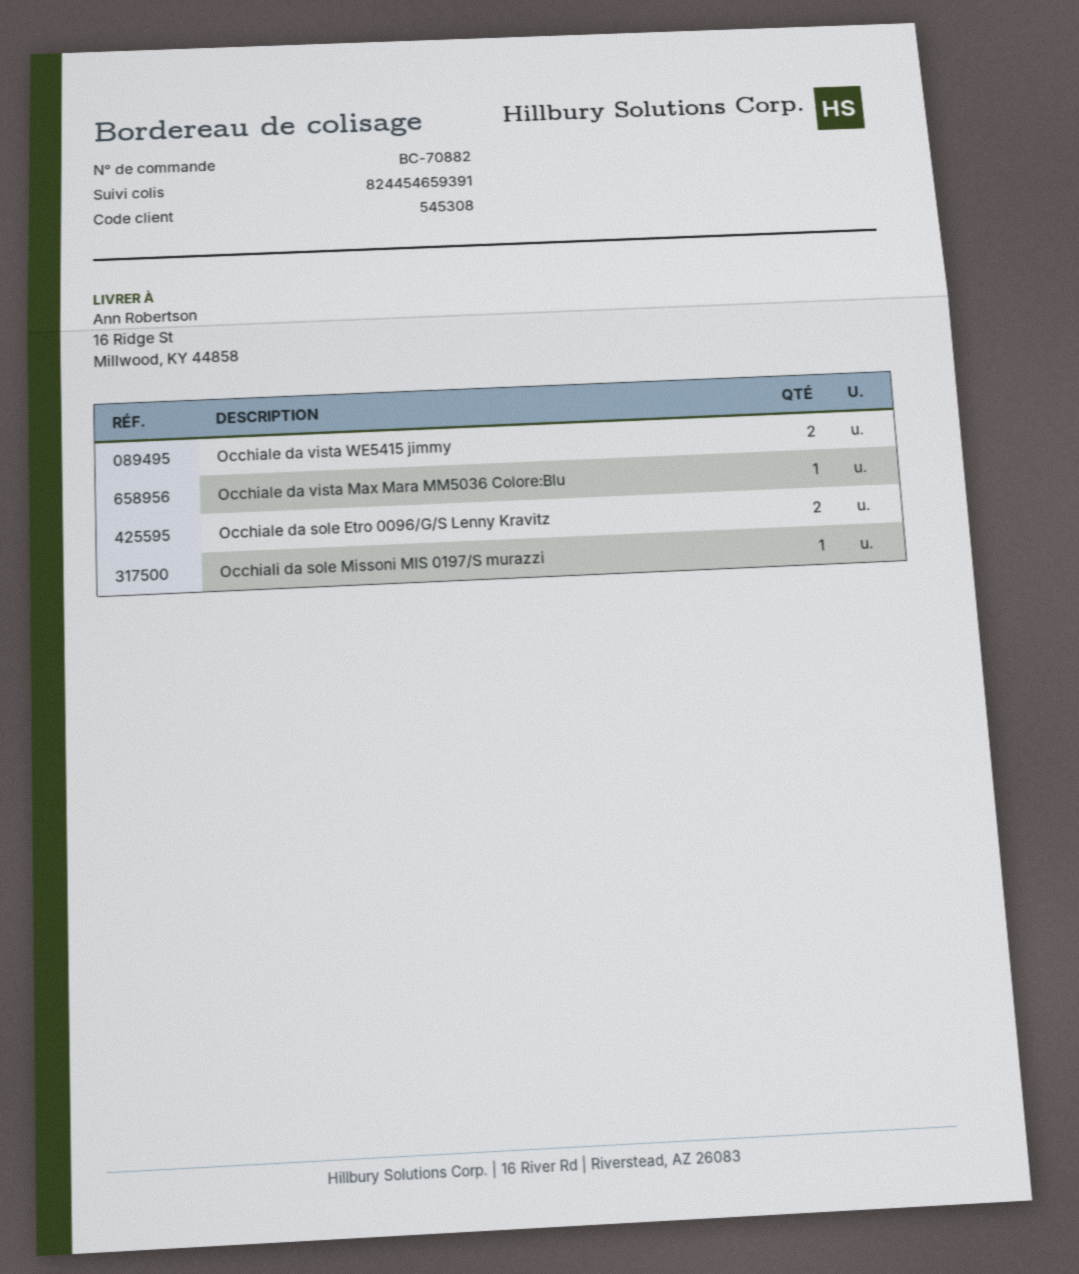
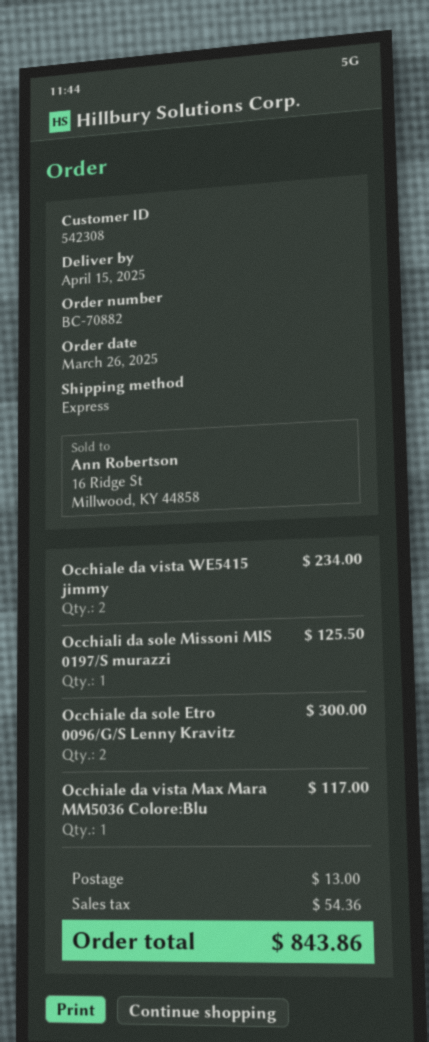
customer number: 545308 -> 542308

